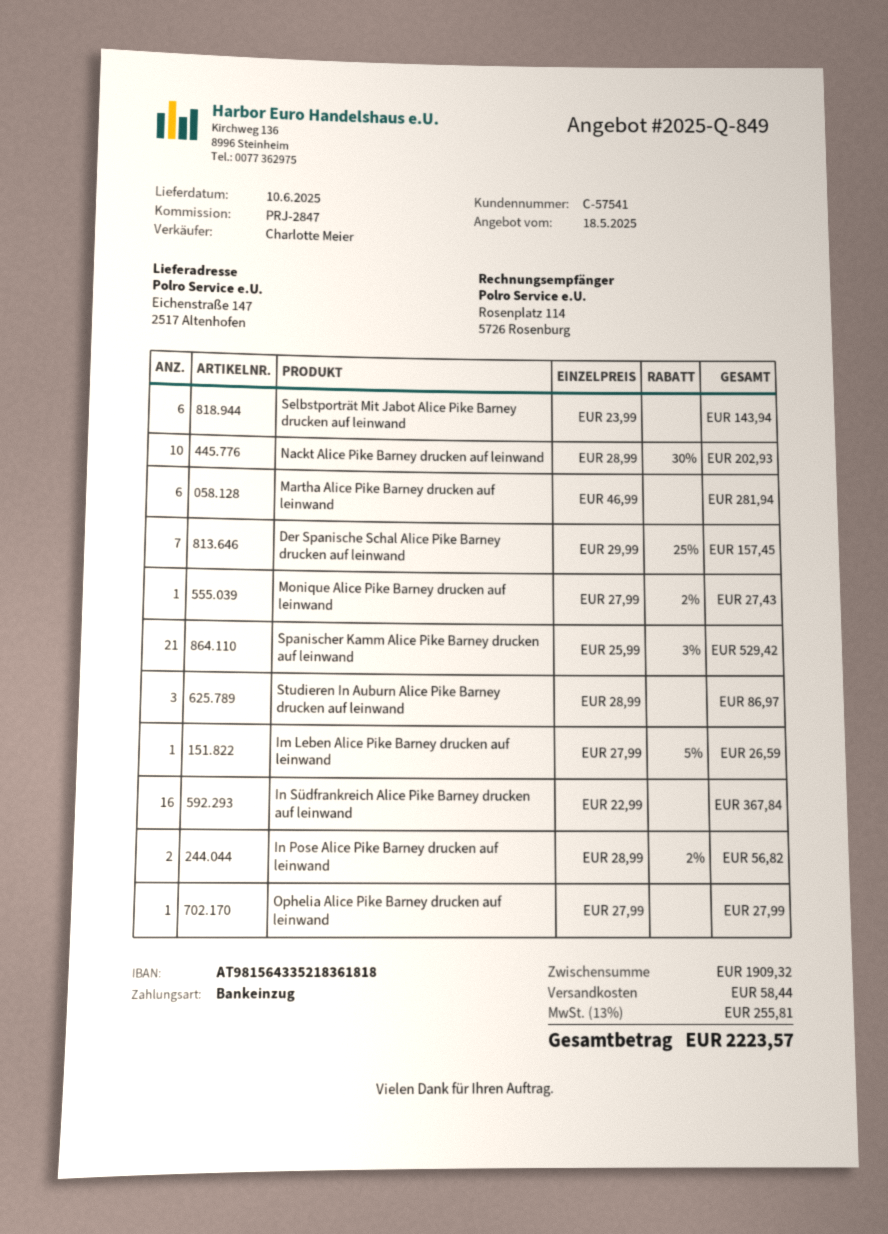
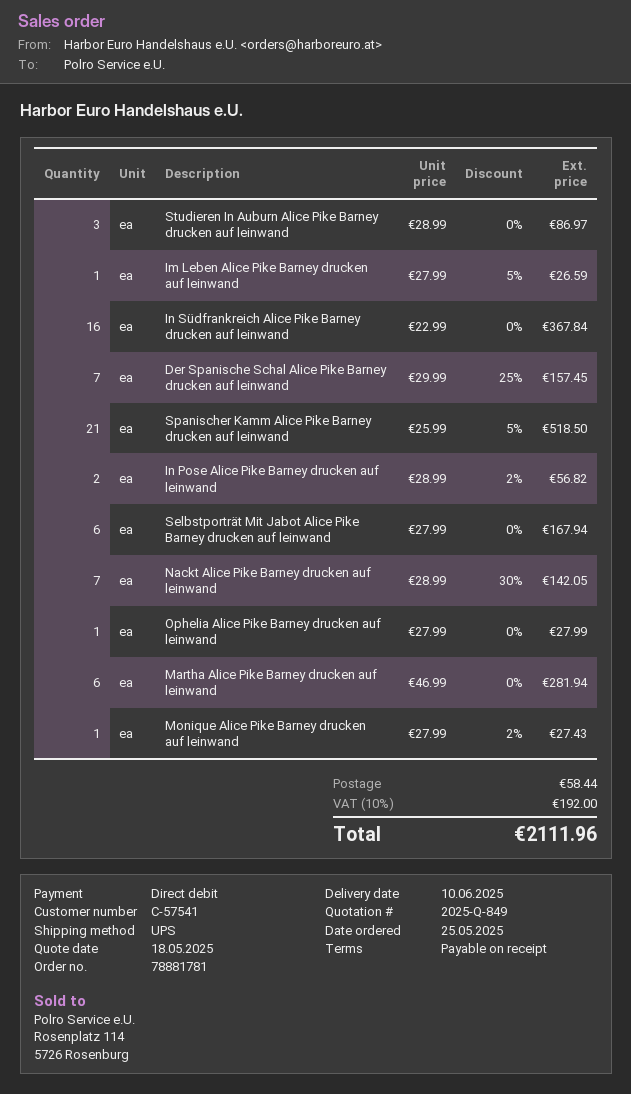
Selbstporträt Mit Jabot Alice Pike Barney drucken auf leinwand: 6 x 23.99 = 143.94 -> 6 x 27.99 = 167.94
Nackt Alice Pike Barney drucken auf leinwand: 10 x 28.99 - 30% = 202.93 -> 7 x 28.99 - 30% = 142.05
Spanischer Kamm Alice Pike Barney drucken auf leinwand: 21 x 25.99 - 3% = 529.42 -> 21 x 25.99 - 5% = 518.50
tax: 13% = 255.81 -> 10% = 192.00
total: 2223.57 -> 2111.96

